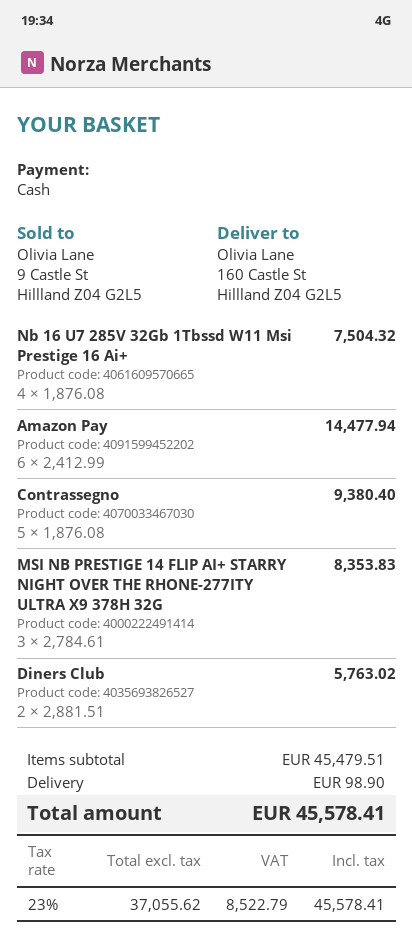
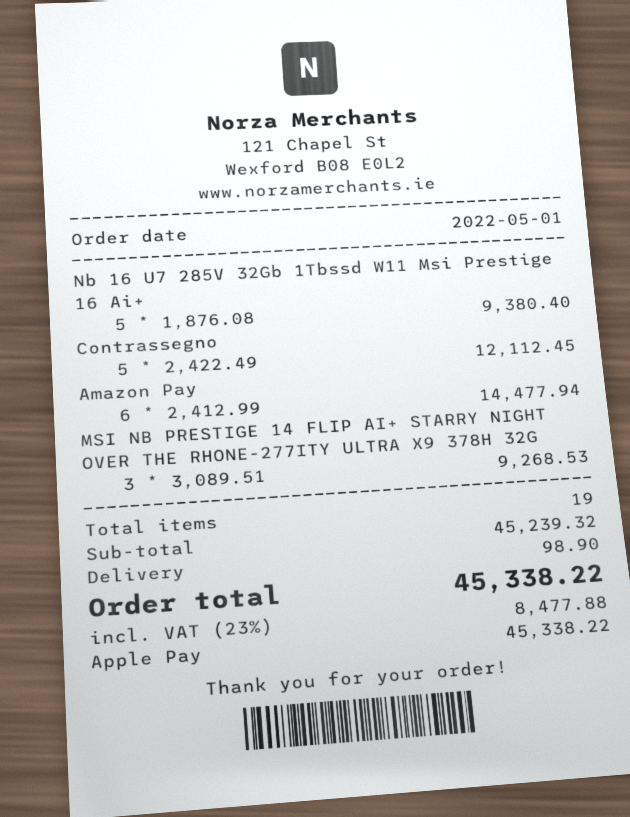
payment method: cash -> Apple Pay
Nb 16 U7 285V 32Gb 1Tbssd W11 Msi Prestige 16 Ai+: 4 x 1876.08 = 7504.32 -> 5 x 1876.08 = 9380.40
Contrassegno: 5 x 1876.08 = 9380.40 -> 5 x 2422.49 = 12112.45
MSI NB PRESTIGE 14 FLIP AI+ STARRY NIGHT OVER THE RHONE-277ITY ULTRA X9 378H 32G: 3 x 2784.61 = 8353.83 -> 3 x 3089.51 = 9268.53
Diners Club: 2 x 2881.51 = 5763.02 -> none
subtotal: 45479.51 -> 45239.32
tax: 23% = 8522.79 -> 23% = 8477.88
total: 45578.41 -> 45338.22

